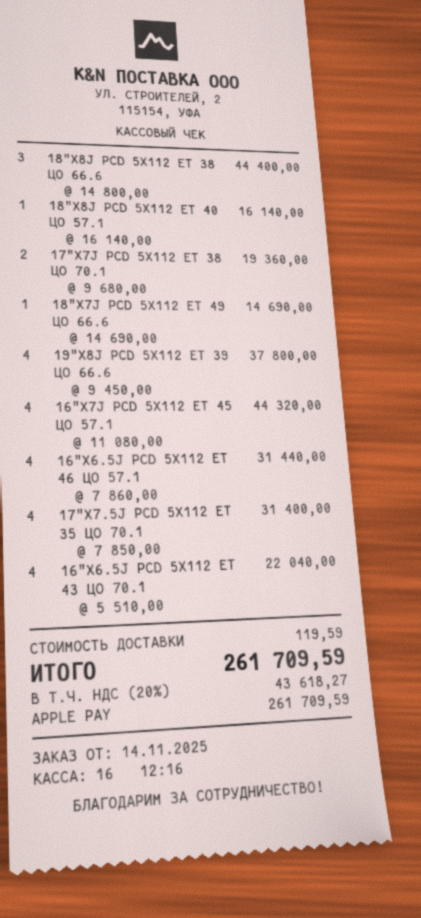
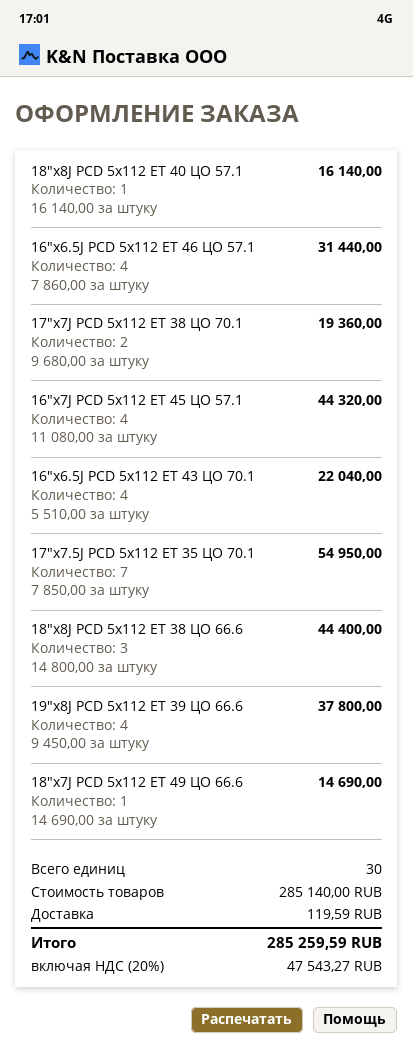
17"X7.5J PCD 5X112 ЕТ 35 ЦО 70.1: 4 x 7850.00 = 31400.00 -> 7 x 7850.00 = 54950.00
tax: 20% = 43618.27 -> 20% = 47543.27
total: 261709.59 -> 285259.59

